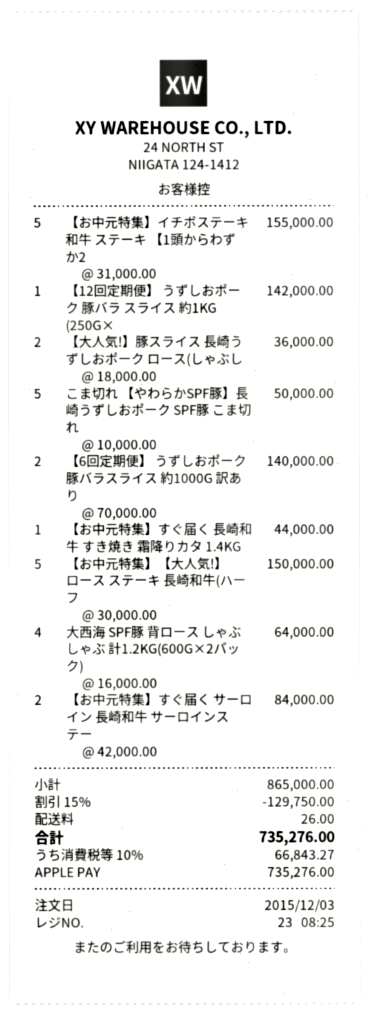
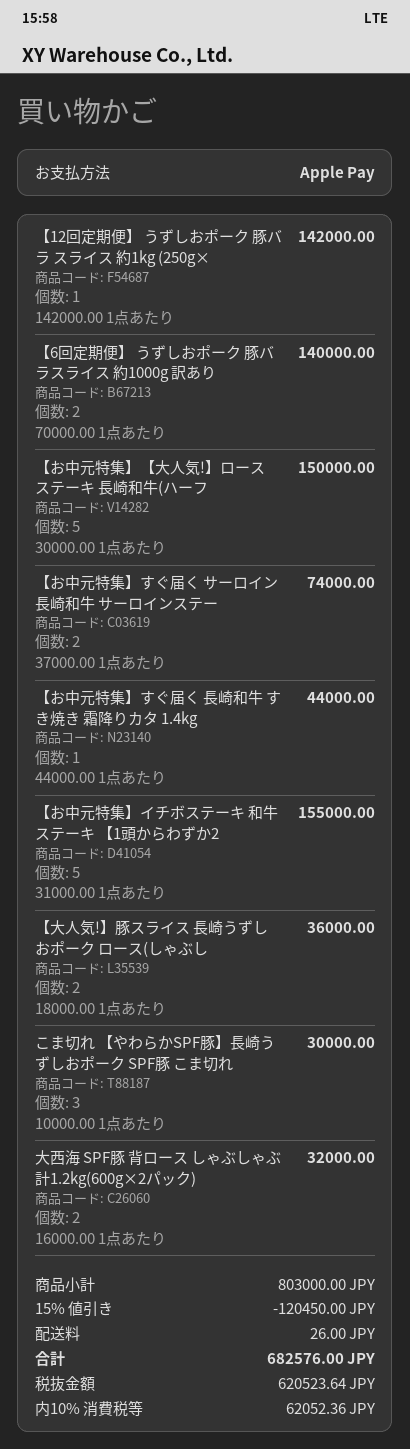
こま切れ 【やわらかSPF豚】長崎うずしおポーク SPF豚 こま切れ: 5 x 10000.00 = 50000.00 -> 3 x 10000.00 = 30000.00
大西海 SPF豚 背ロース しゃぶしゃぶ 計1.2KG(600G×2パック): 4 x 16000.00 = 64000.00 -> 2 x 16000.00 = 32000.00
【お中元特集】すぐ届く サーロイン 長崎和牛 サーロインステー: 2 x 42000.00 = 84000.00 -> 2 x 37000.00 = 74000.00
subtotal: 865000.00 -> 803000.00
discount: 15% = 129750.00 -> 15% = 120450.00
tax: 10% = 66843.27 -> 10% = 62052.36
total: 735276.00 -> 682576.00

